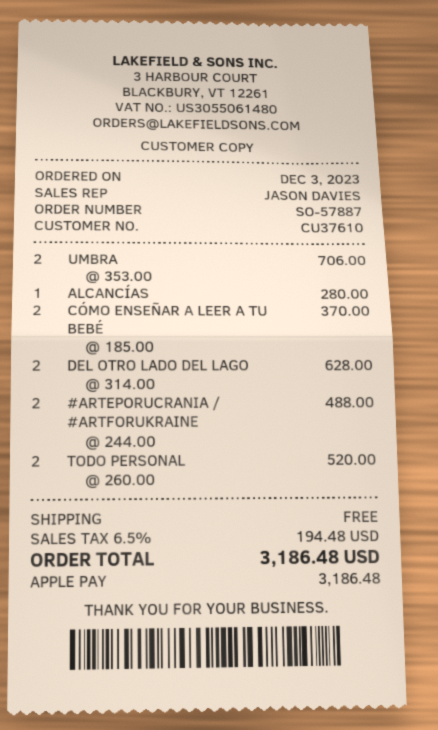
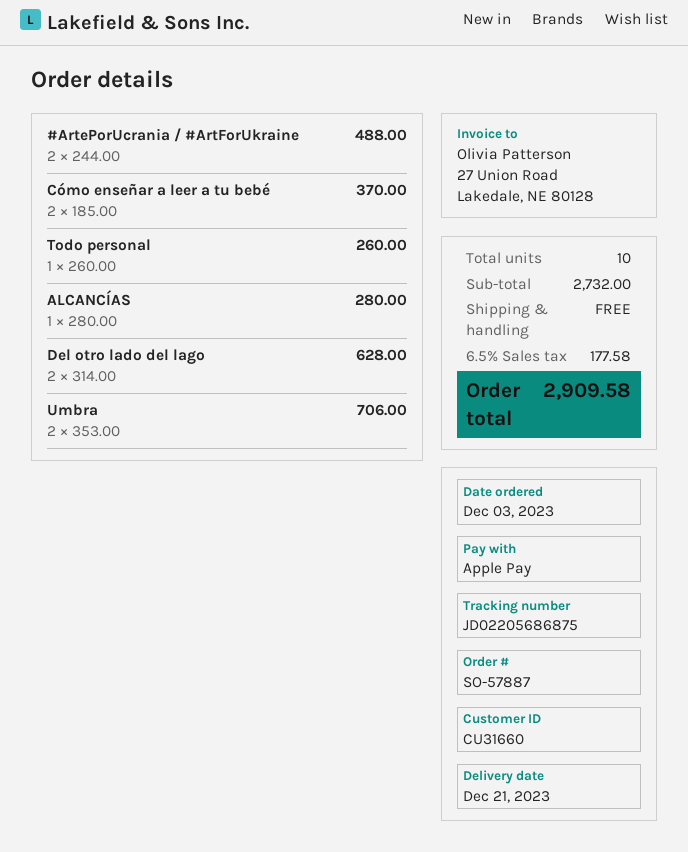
customer number: CU37610 -> CU31660
TODO PERSONAL: 2 x 260.00 = 520.00 -> 1 x 260.00 = 260.00
tax: 6.5% = 194.48 -> 6.5% = 177.58
total: 3186.48 -> 2909.58

